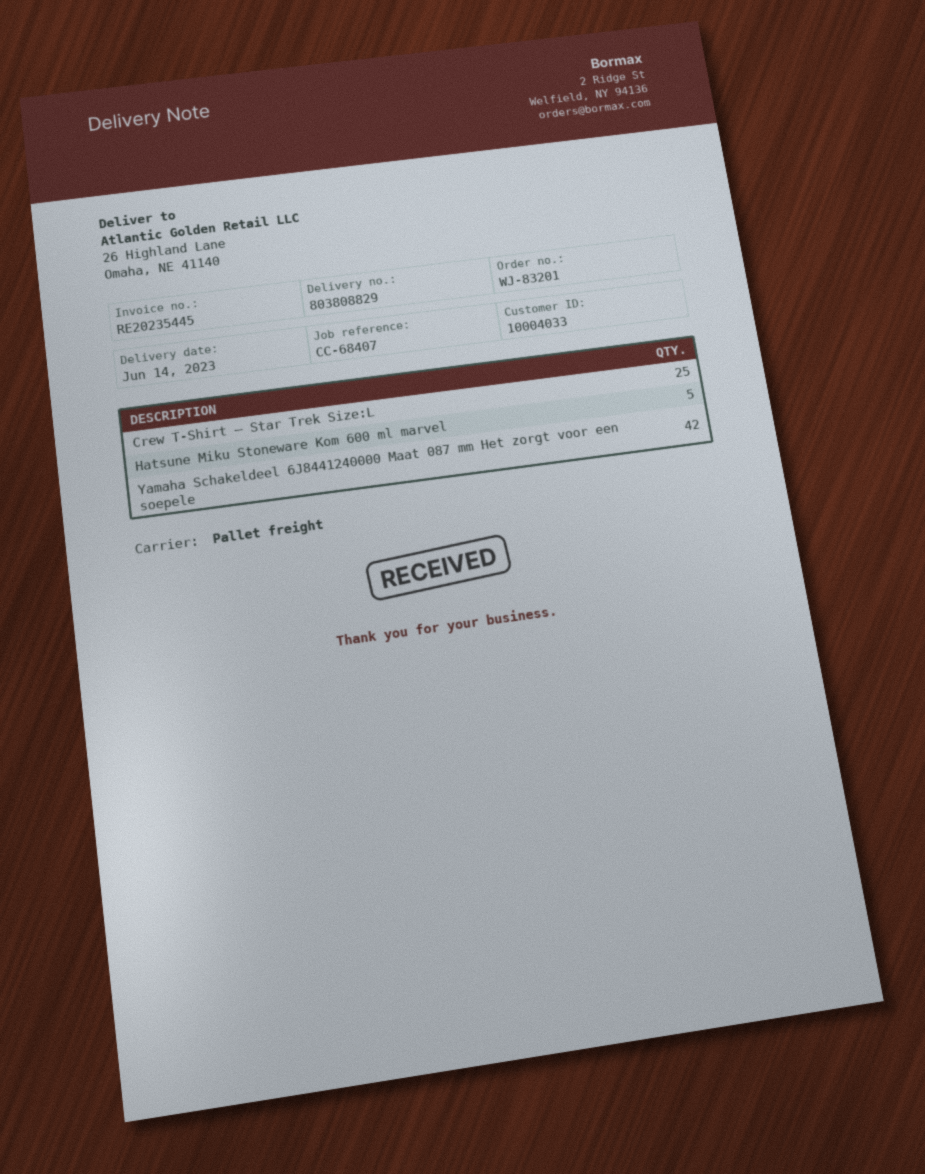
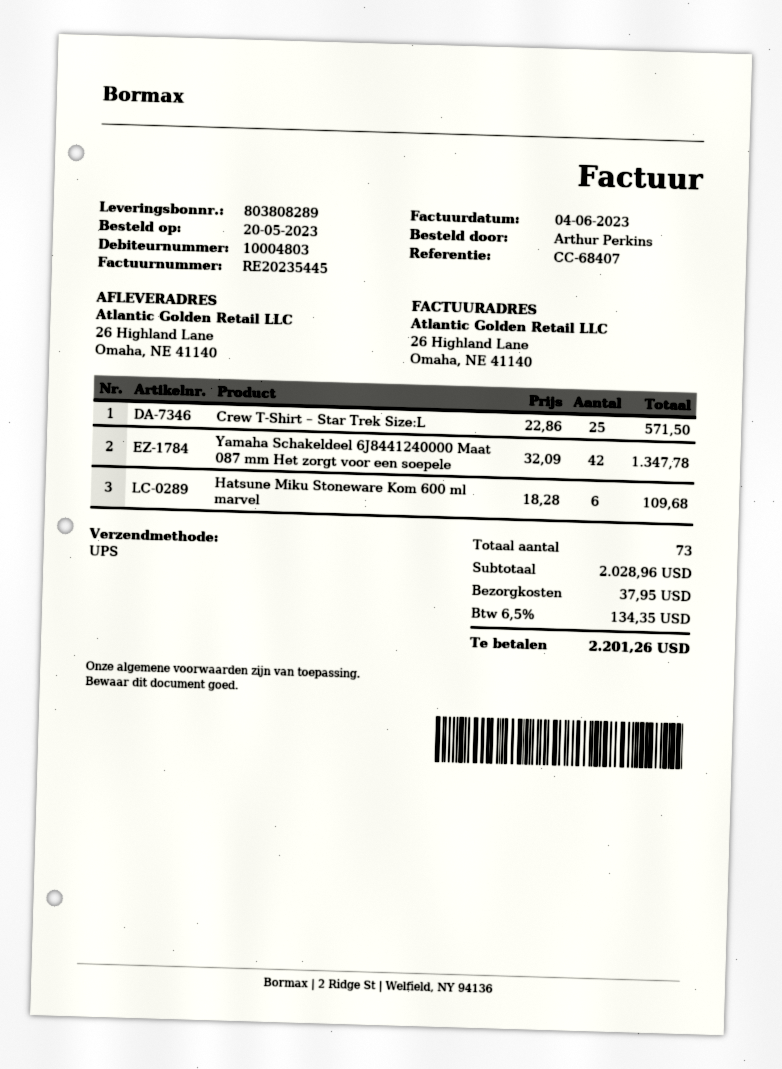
delivery note number: 803808829 -> 803808289
customer number: 10004033 -> 10004803
shipping method: pallet freight -> UPS
Hatsune Miku Stoneware Kom 600 ml marvel: 5 -> 6

